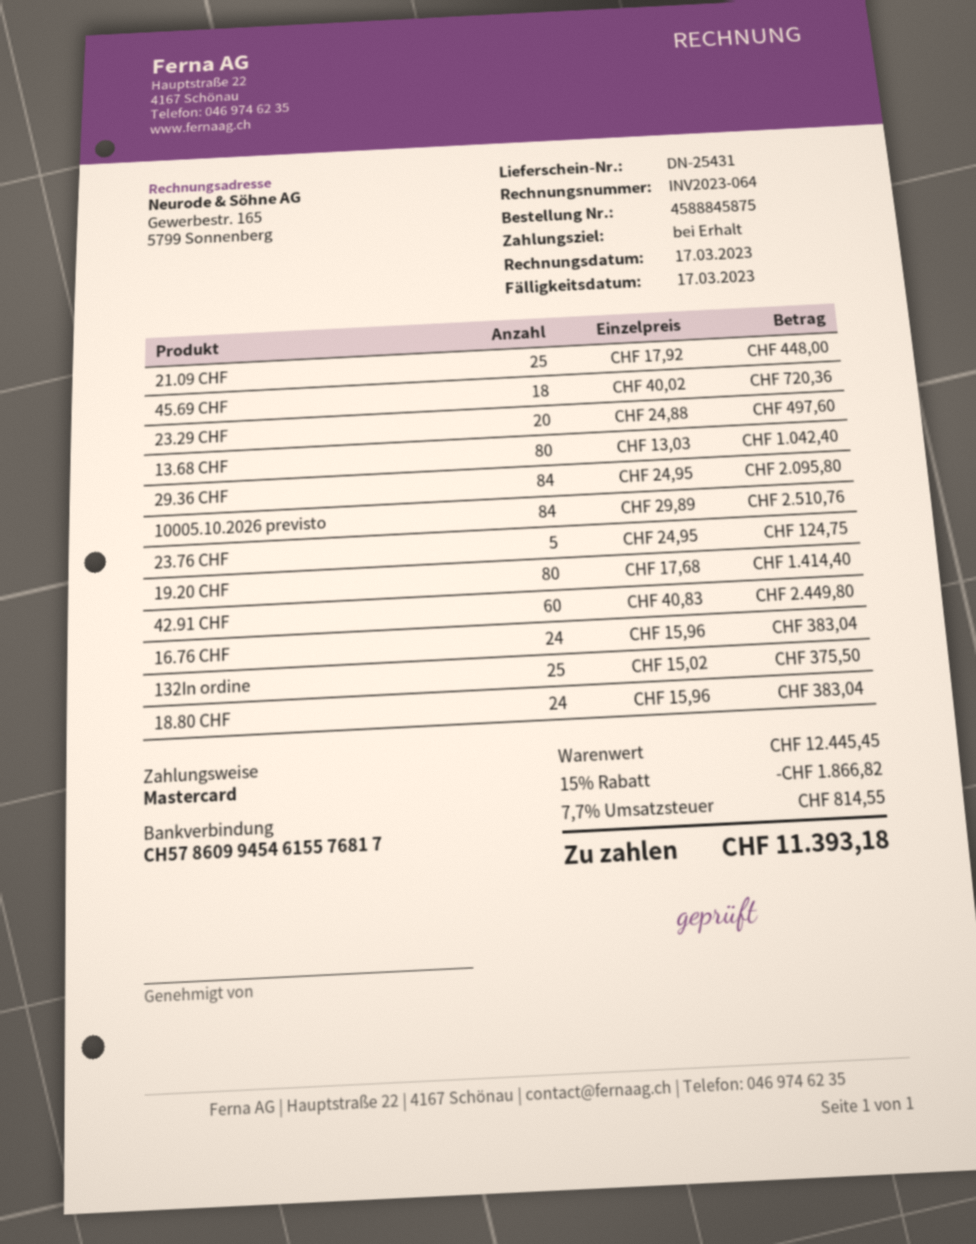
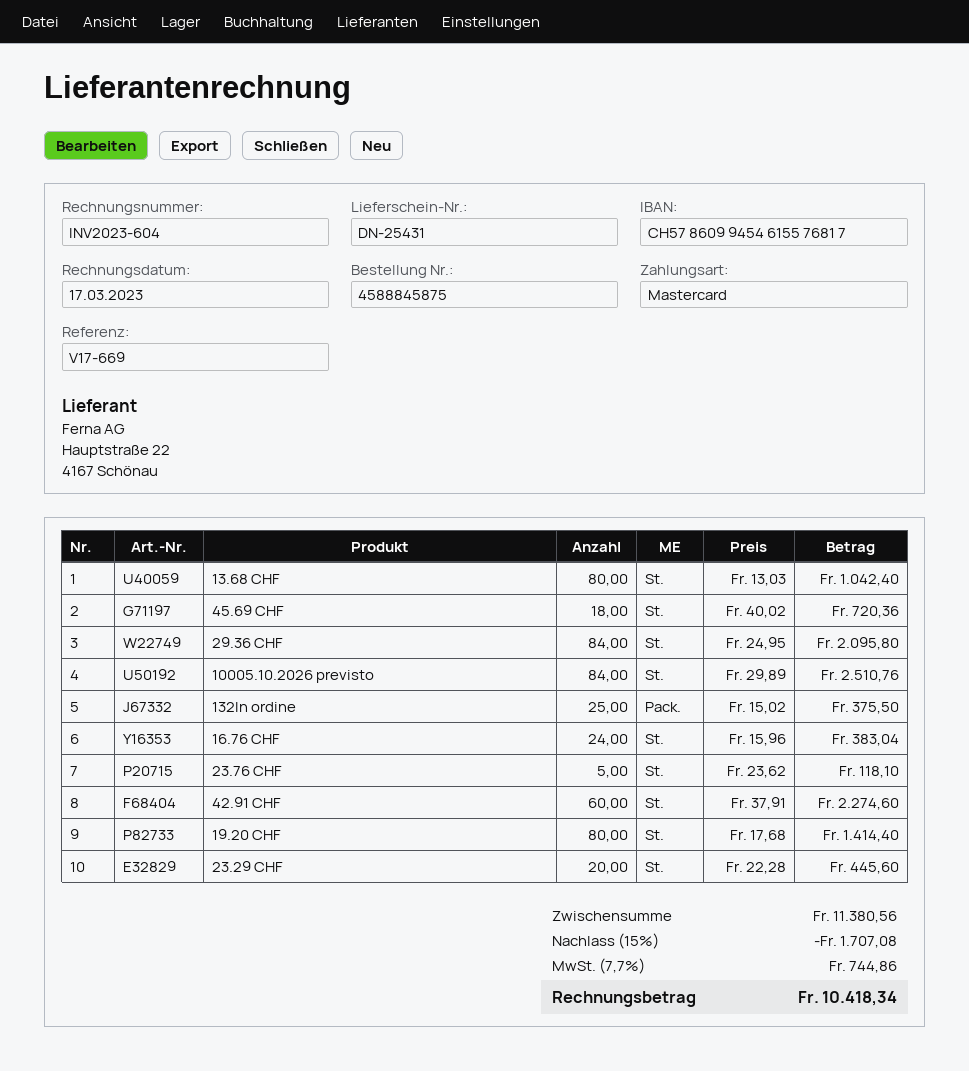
invoice number: INV2023-064 -> INV2023-604
21.09 CHF: 25 x 17.92 = 448.00 -> none
23.29 CHF: 20 x 24.88 = 497.60 -> 20 x 22.28 = 445.60
23.76 CHF: 5 x 24.95 = 124.75 -> 5 x 23.62 = 118.10
42.91 CHF: 60 x 40.83 = 2449.80 -> 60 x 37.91 = 2274.60
18.80 CHF: 24 x 15.96 = 383.04 -> none
subtotal: 12445.45 -> 11380.56
discount: 15% = 1866.82 -> 15% = 1707.08
tax: 7.7% = 814.55 -> 7.7% = 744.86
total: 11393.18 -> 10418.34

